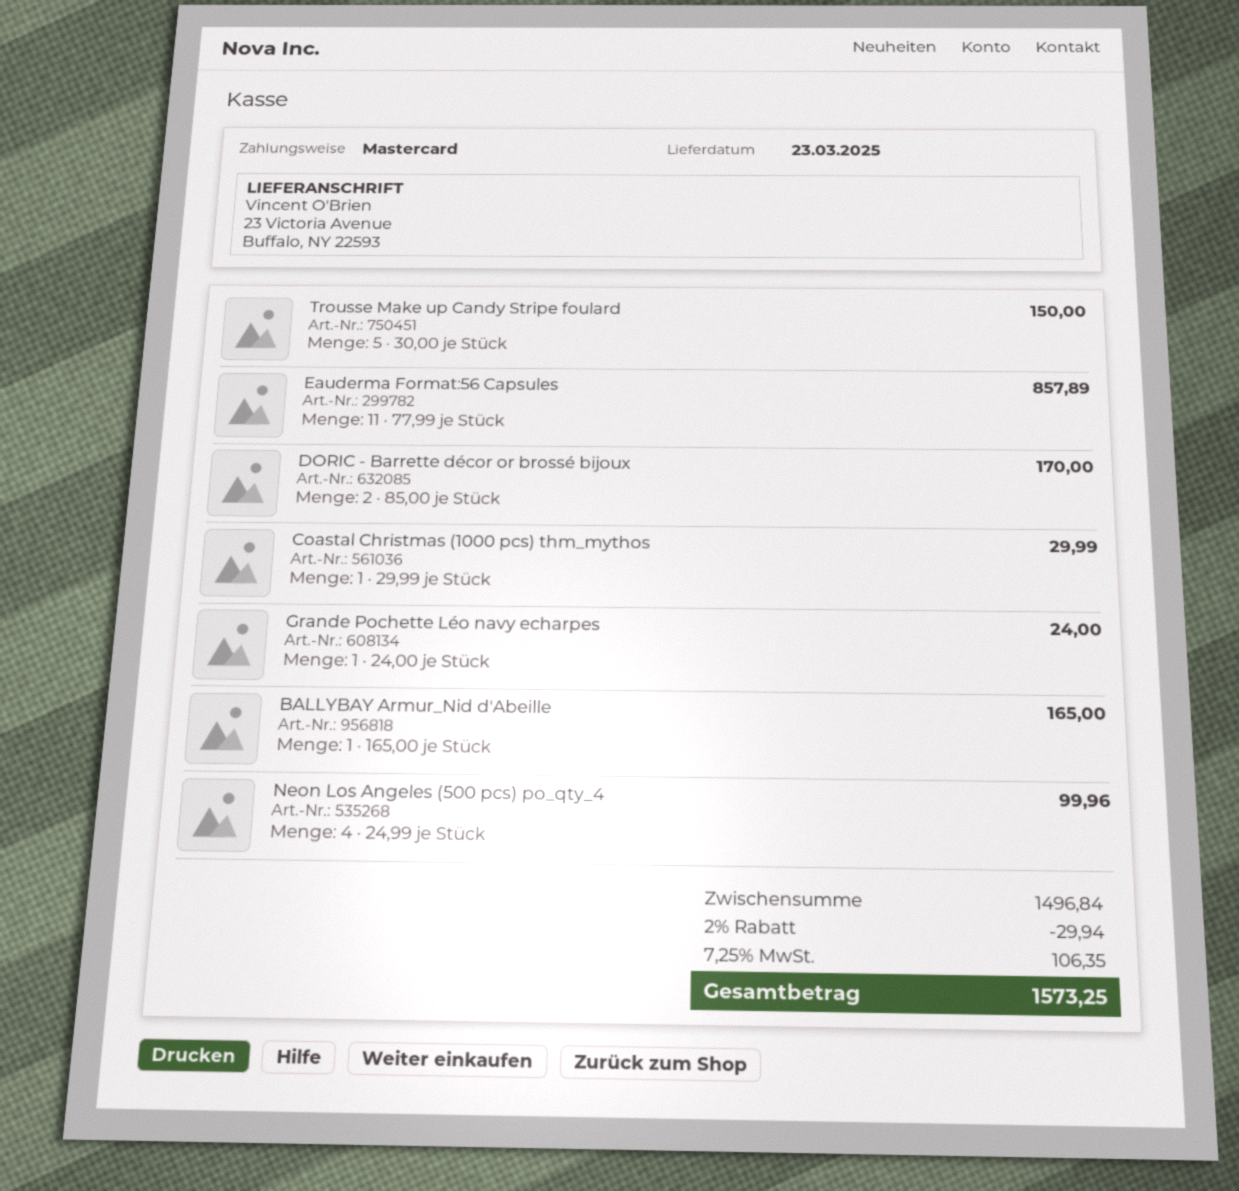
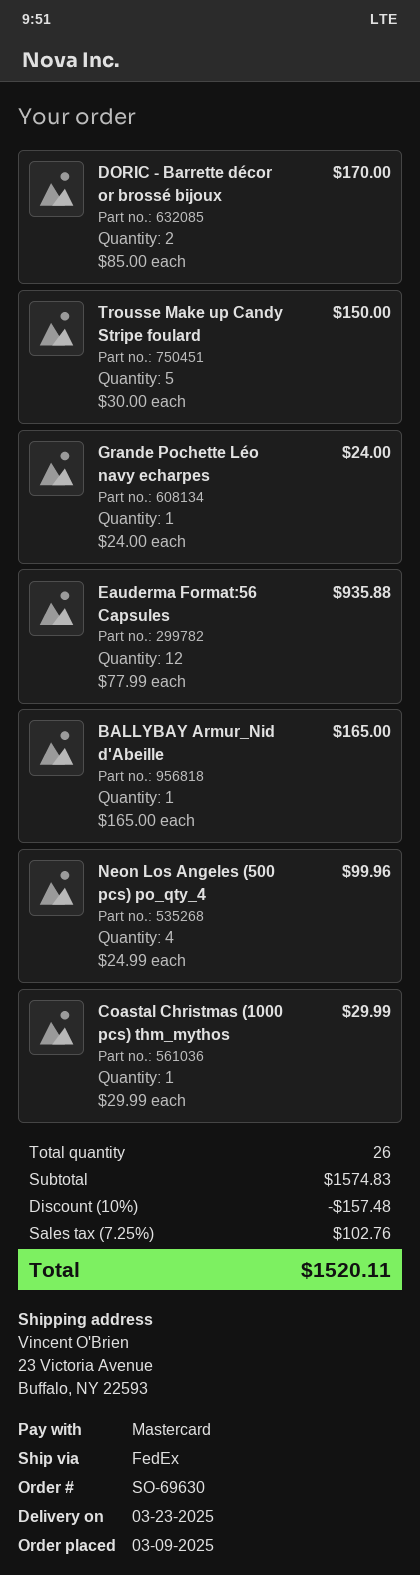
Eauderma Format:56 Capsules: 11 x 77.99 = 857.89 -> 12 x 77.99 = 935.88
subtotal: 1496.84 -> 1574.83
discount: 2% = 29.94 -> 10% = 157.48
tax: 7.25% = 106.35 -> 7.25% = 102.76
total: 1573.25 -> 1520.11

